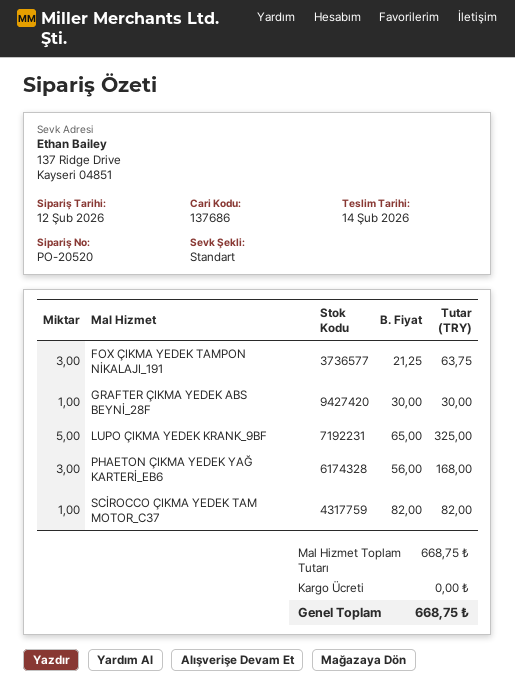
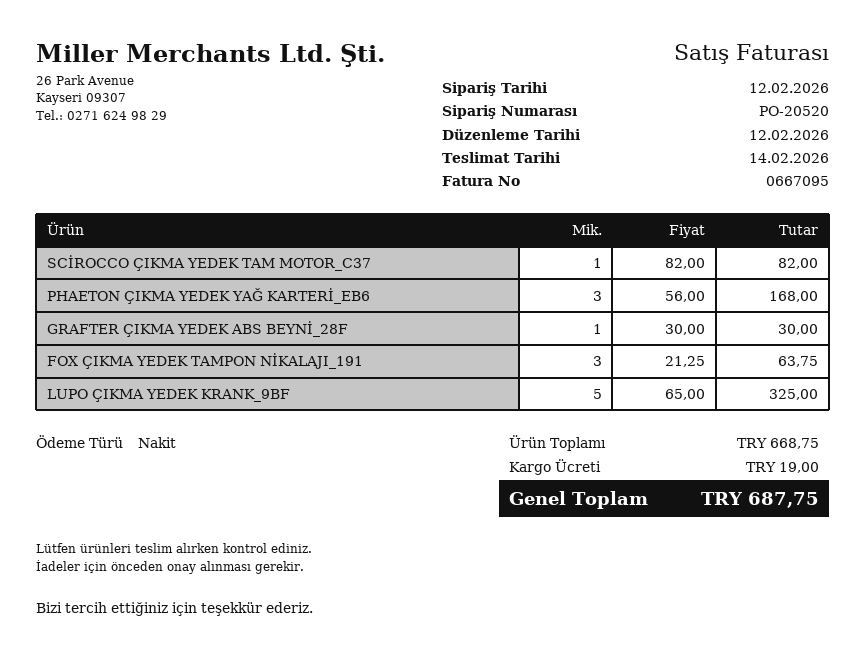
shipping: 0.00 -> 19.00
total: 668.75 -> 687.75

